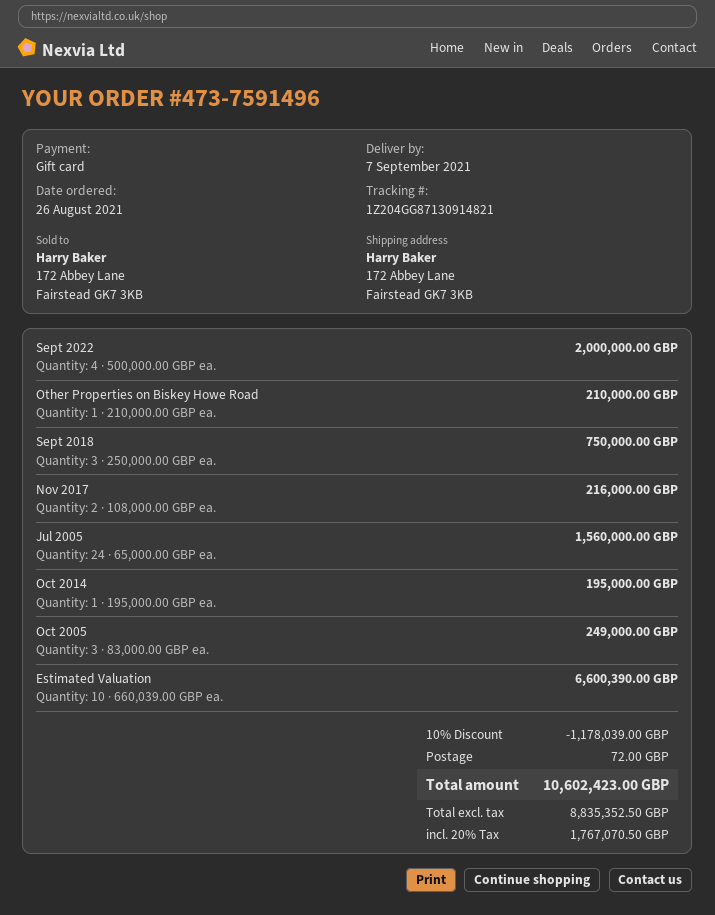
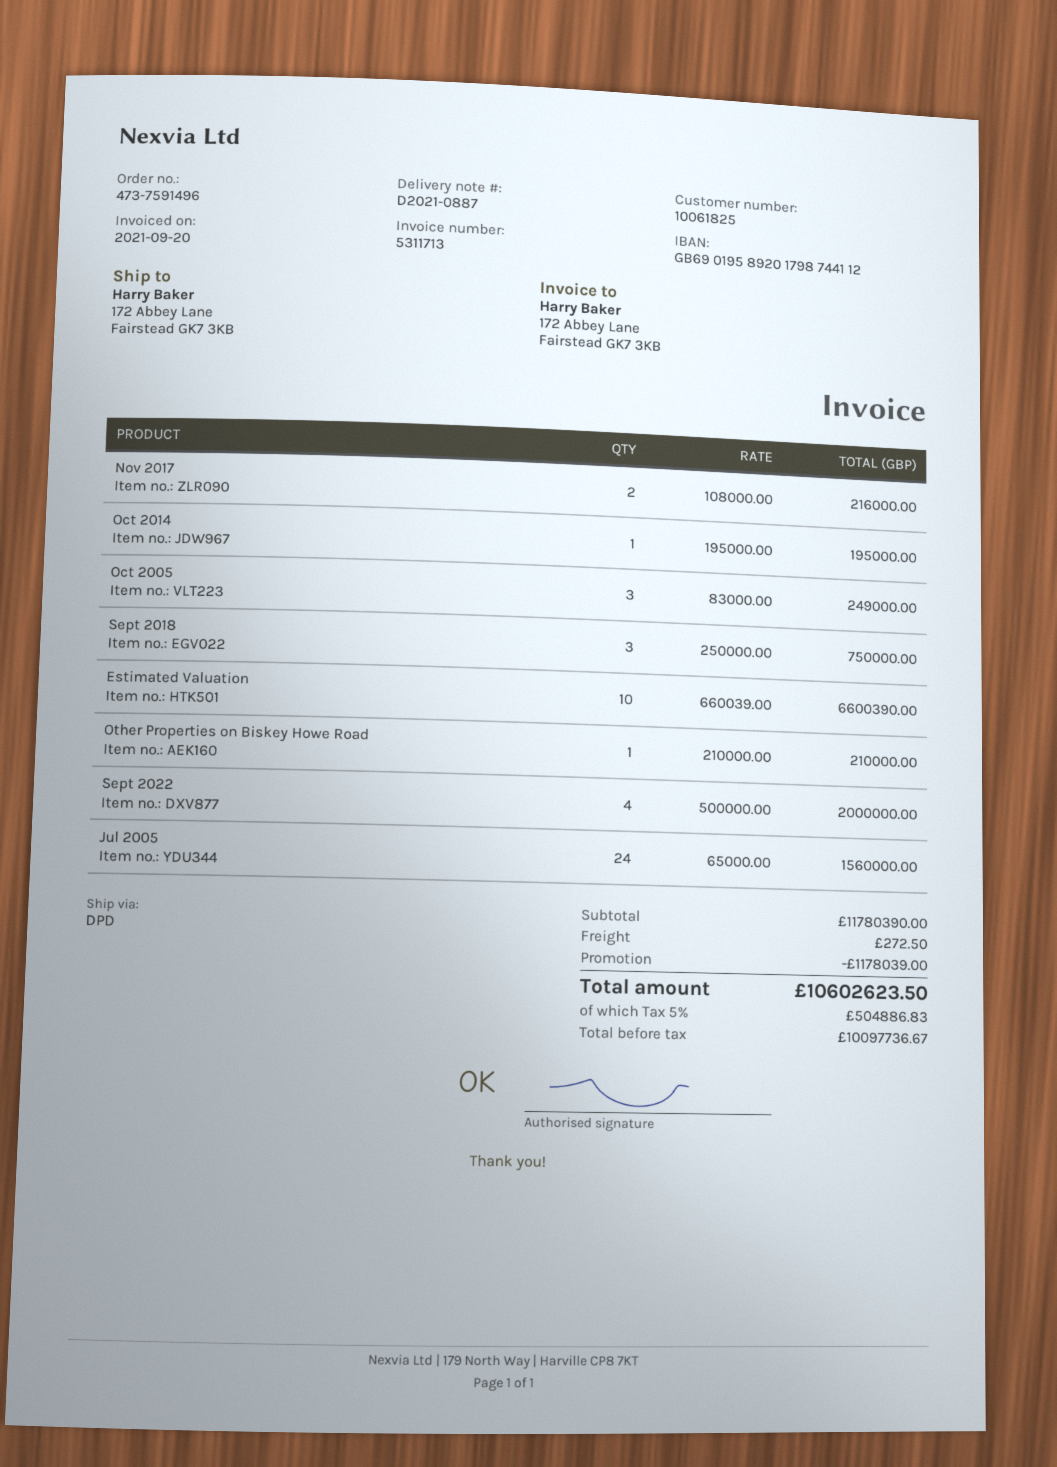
shipping: 72.00 -> 272.50
net: 8835352.50 -> 10097736.67
tax: 20% = 1767070.50 -> 5% = 504886.83
total: 10602423.00 -> 10602623.50

